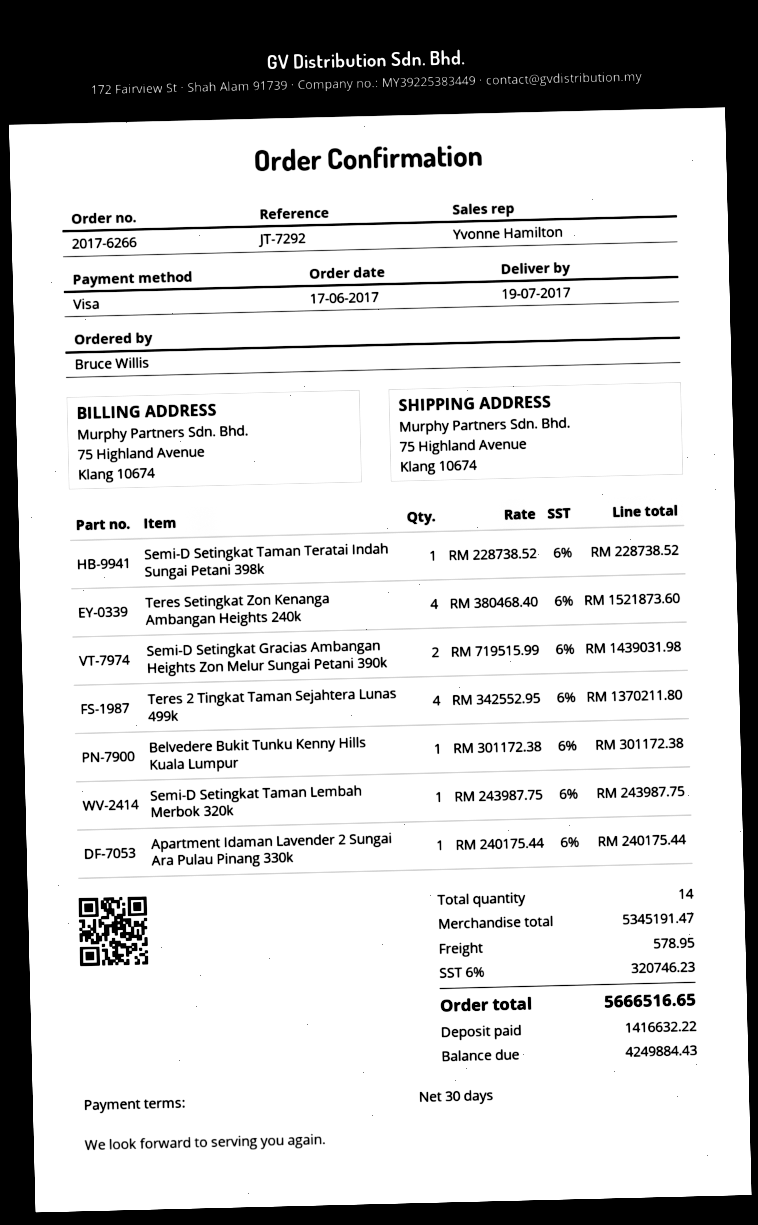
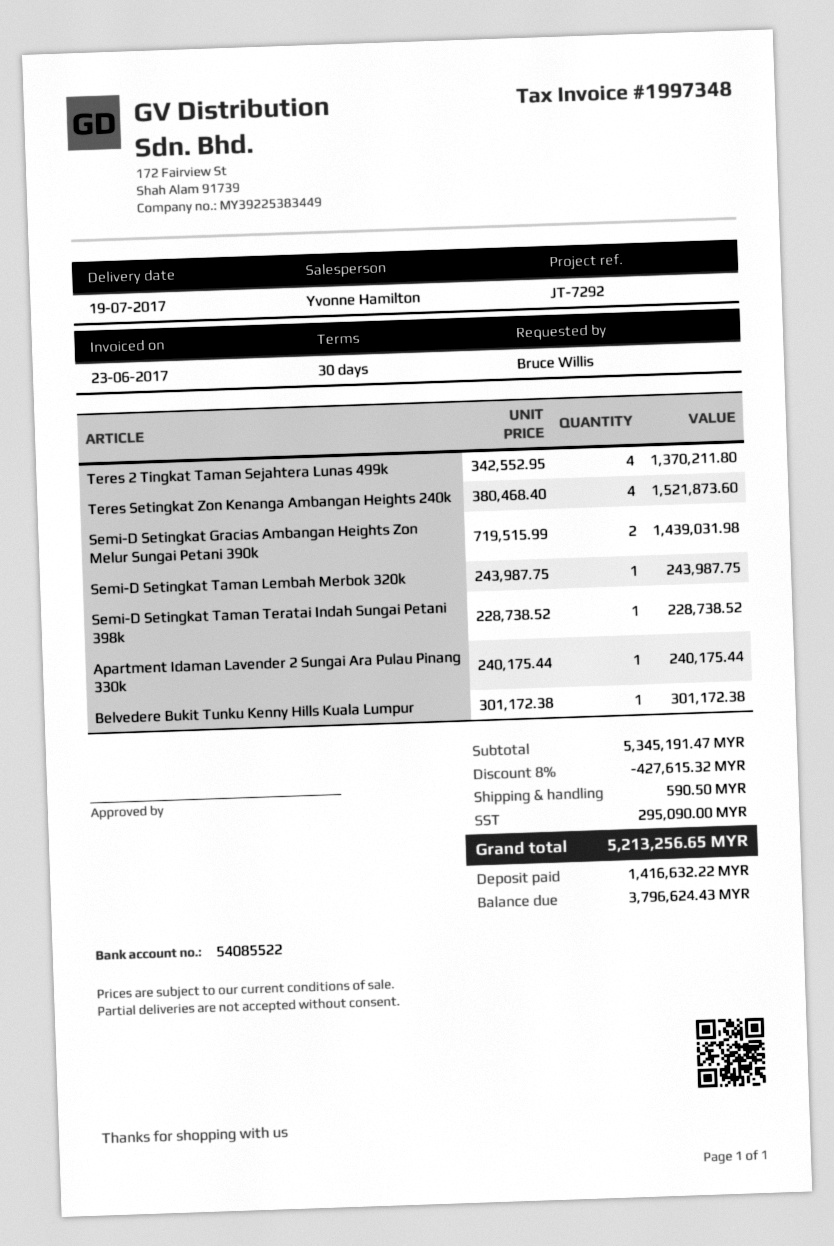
discount: none -> 8% = 427615.32
shipping: 578.95 -> 590.50
tax: 320746.23 -> 295090.00
total: 5666516.65 -> 5213256.65
balance: 4249884.43 -> 3796624.43

